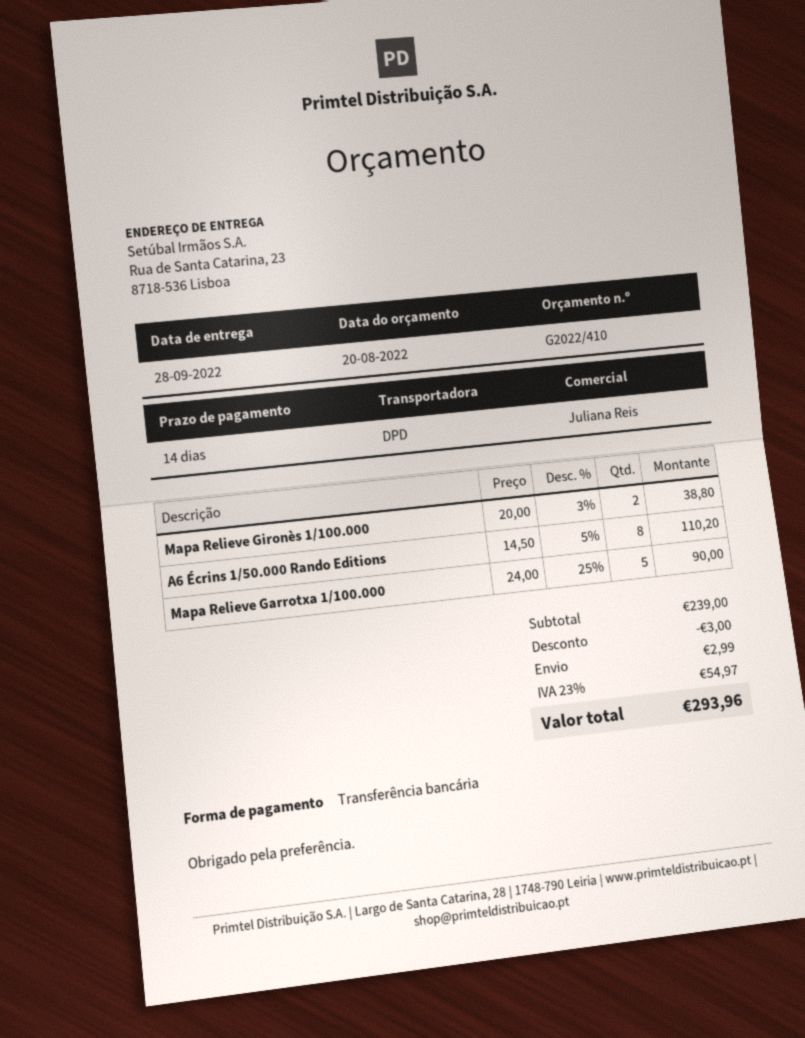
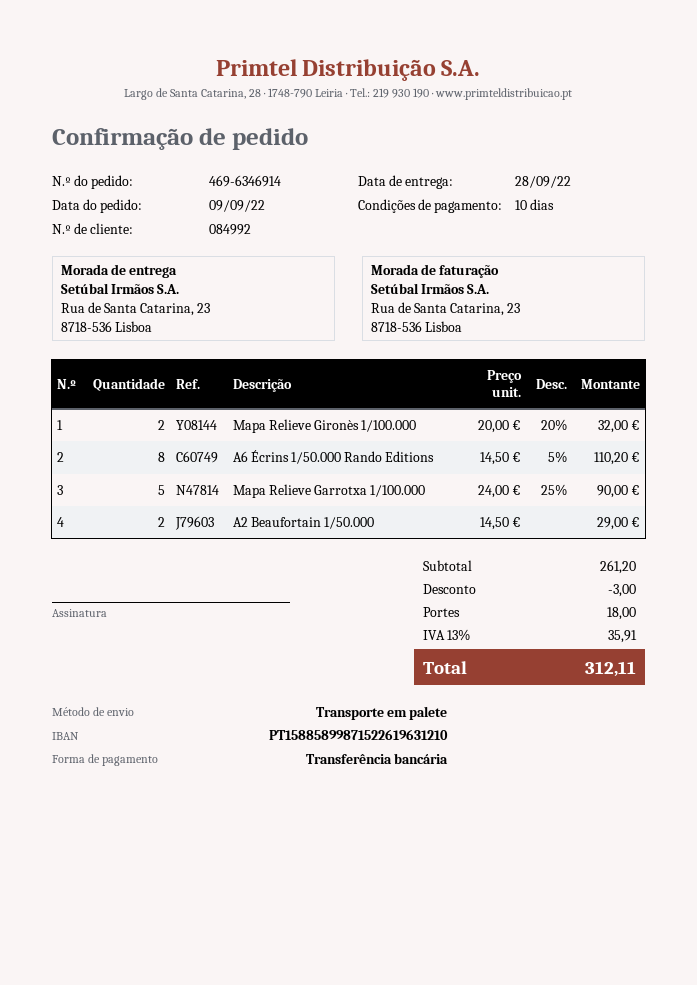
payment terms: 14 days -> 10 days
shipping method: DPD -> pallet freight
Mapa Relieve Gironès 1/100.000: 2 x 20.00 - 3% = 38.80 -> 2 x 20.00 - 20% = 32.00
A2 Beaufortain 1/50.000: none -> 2 x 14.50 = 29.00
subtotal: 239.00 -> 261.20
shipping: 2.99 -> 18.00
tax: 23% = 54.97 -> 13% = 35.91
total: 293.96 -> 312.11

